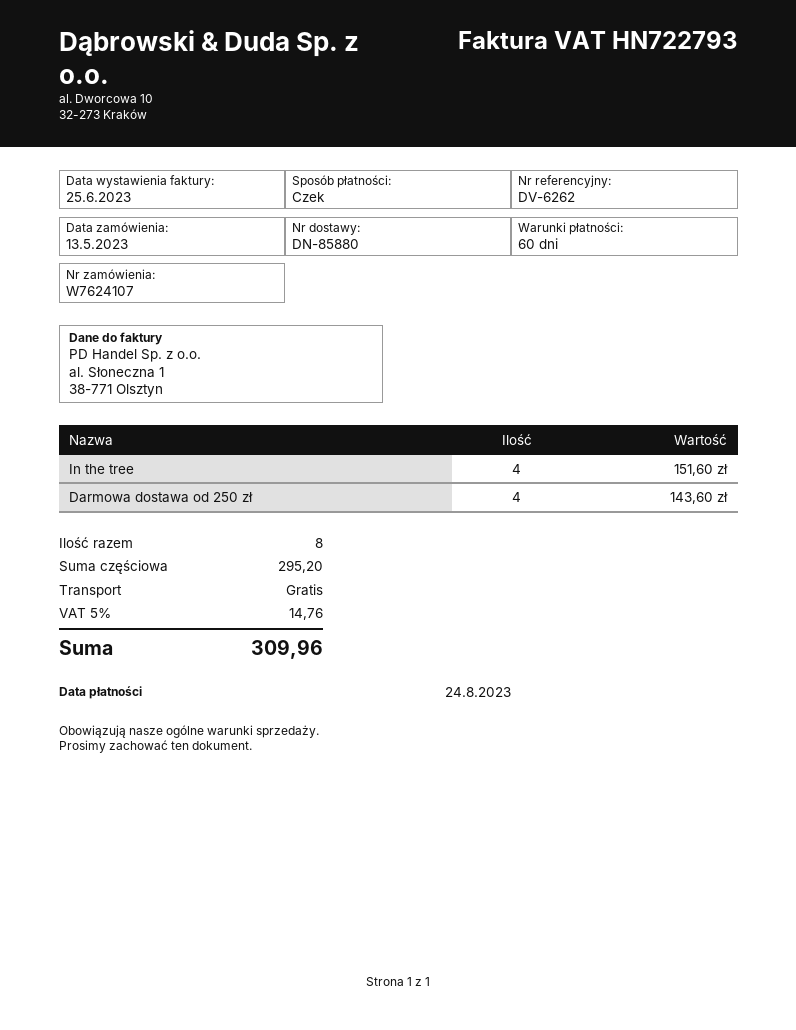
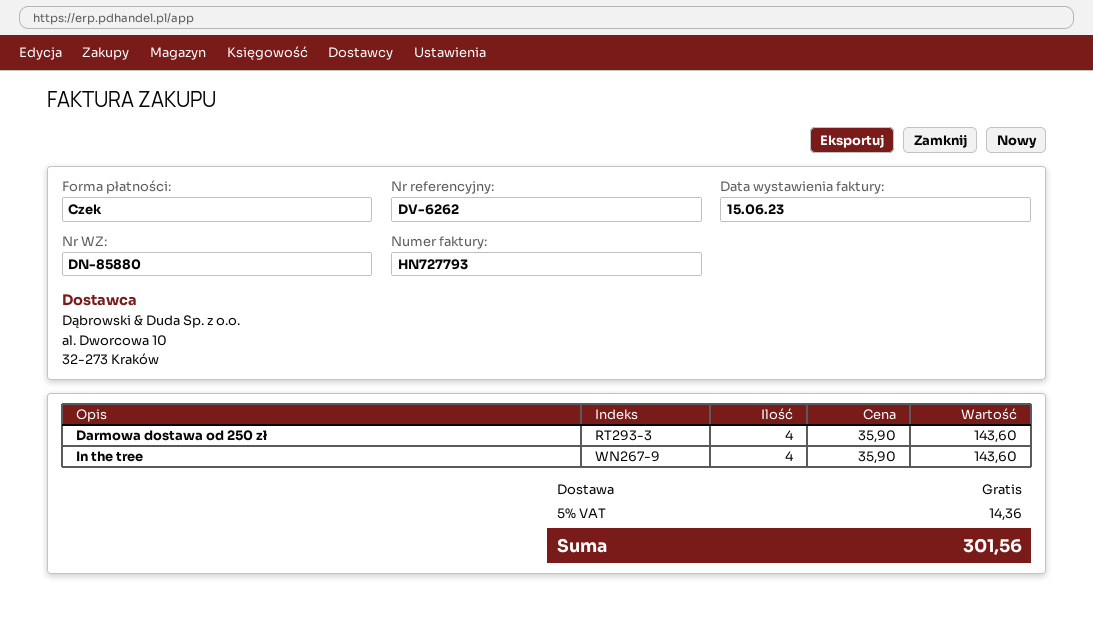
invoice number: HN722793 -> HN727793
invoice date: 2023-06-25 -> 2023-06-15
In the tree: 4 for 151.60 -> 4 for 143.60
tax: 5% = 14.76 -> 5% = 14.36
total: 309.96 -> 301.56

